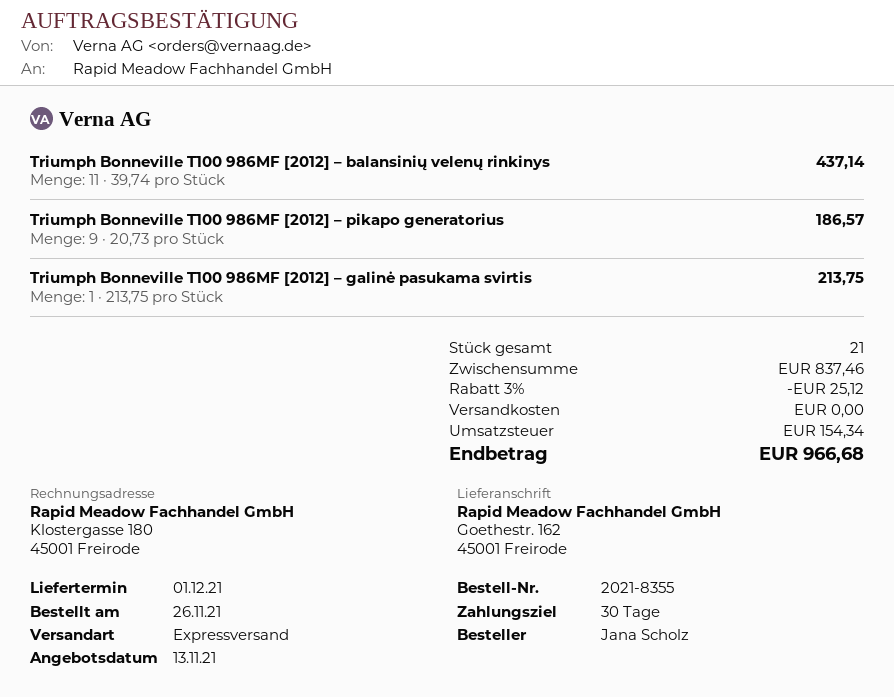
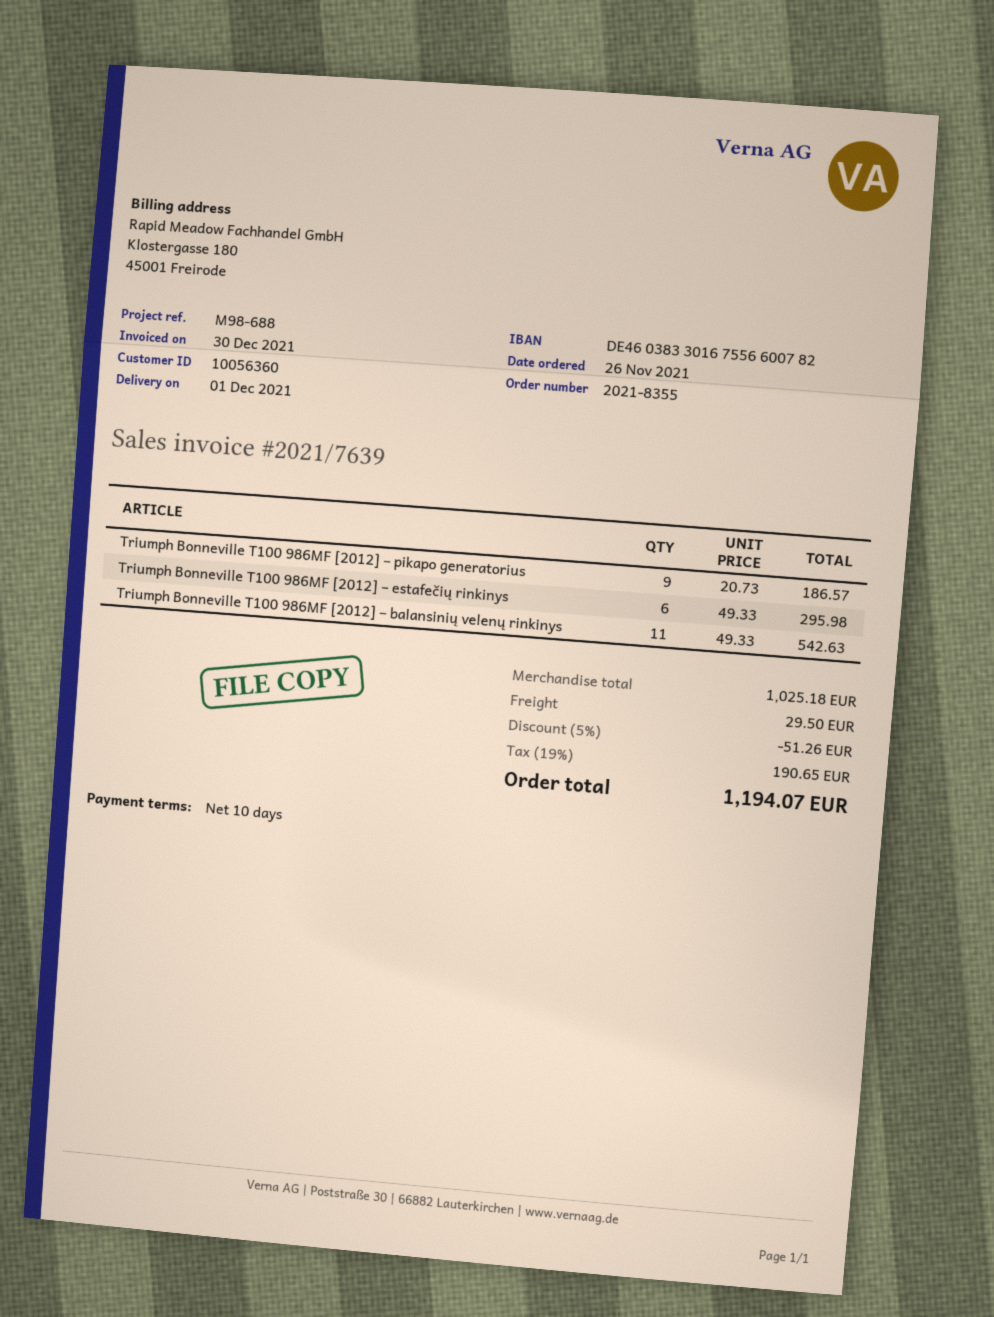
payment terms: 30 days -> 10 days
Triumph Bonneville T100 986MF [2012] – balansinių velenų rinkinys: 11 x 39.74 = 437.14 -> 11 x 49.33 = 542.63
Triumph Bonneville T100 986MF [2012] – galinė pasukama svirtis: 1 x 213.75 = 213.75 -> none
Triumph Bonneville T100 986MF [2012] – estafečių rinkinys: none -> 6 x 49.33 = 295.98
subtotal: 837.46 -> 1025.18
discount: 3% = 25.12 -> 5% = 51.26
shipping: 0.00 -> 29.50
tax: 154.34 -> 190.65
total: 966.68 -> 1194.07

